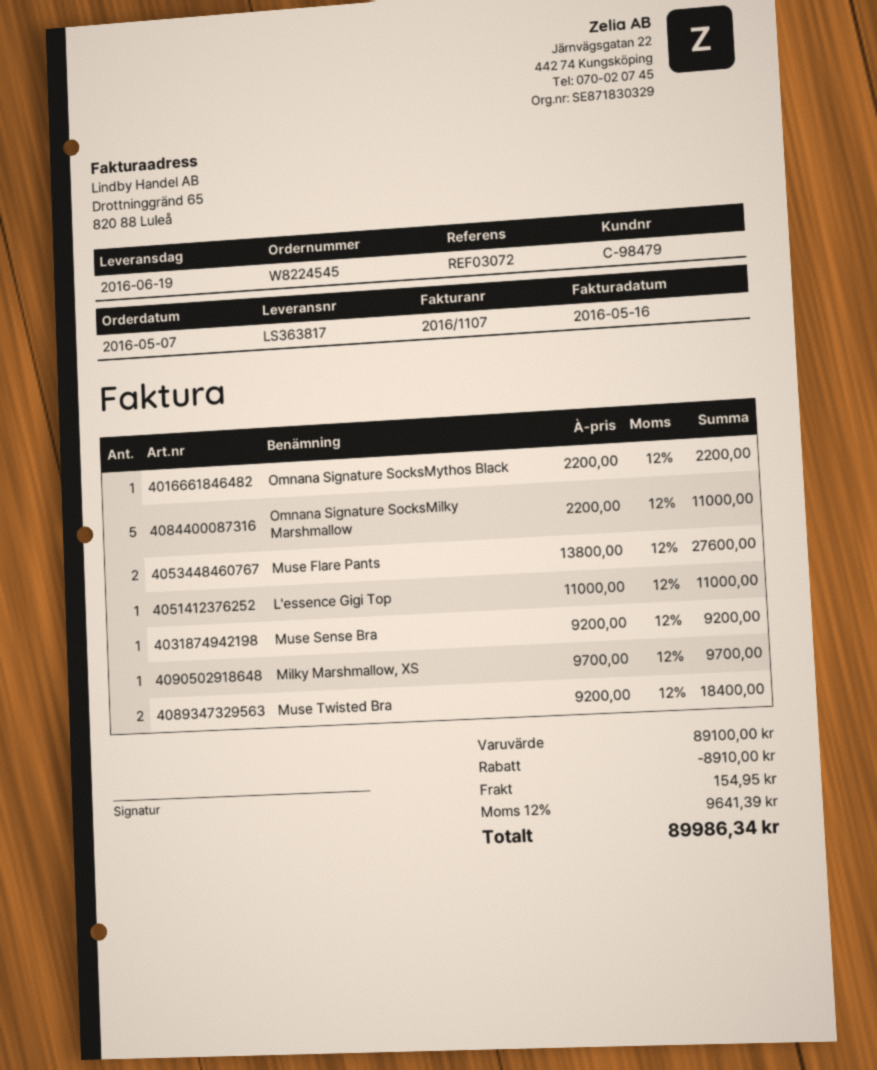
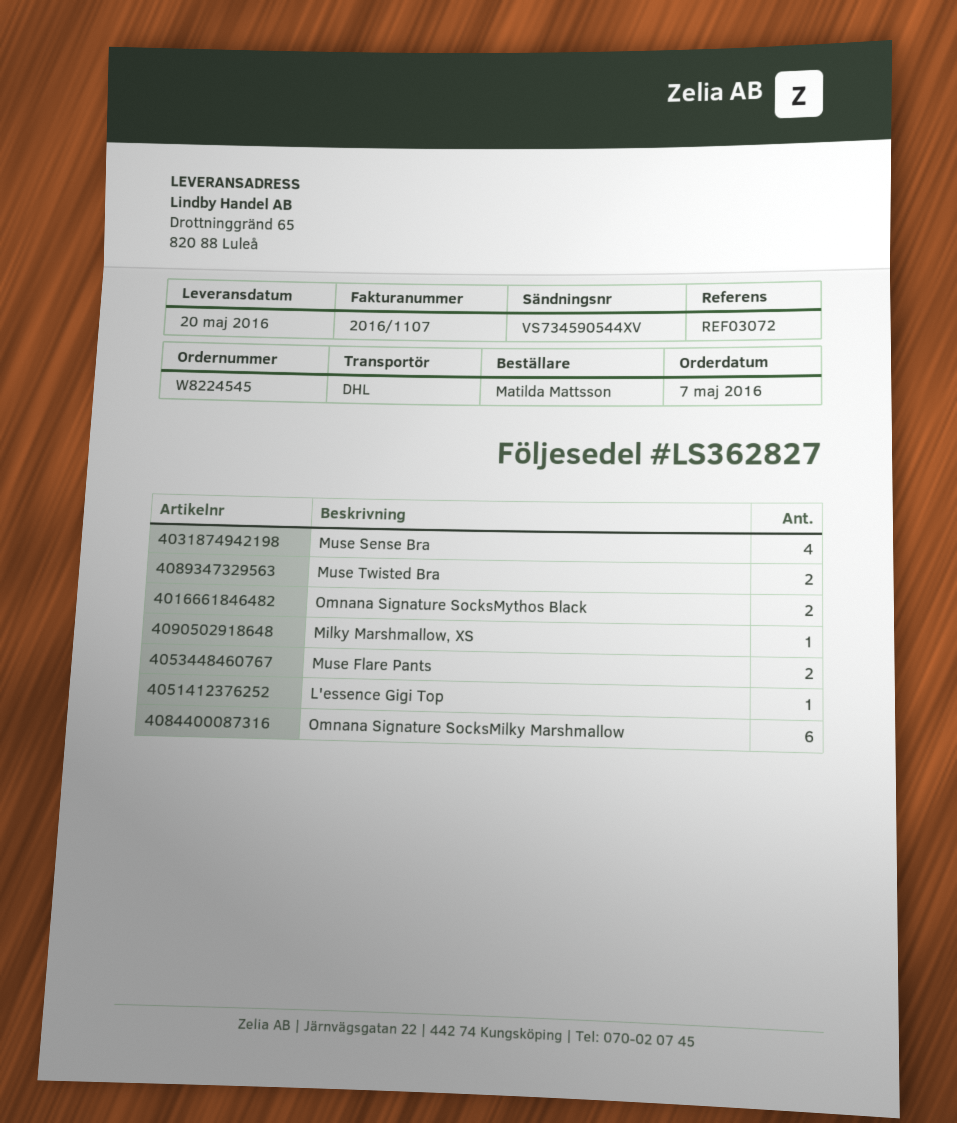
delivery note number: LS363817 -> LS362827
delivery date: 2016-06-19 -> 2016-05-20
Omnana Signature SocksMythos Black: 1 -> 2
Omnana Signature SocksMilky Marshmallow: 5 -> 6
Muse Sense Bra: 1 -> 4

